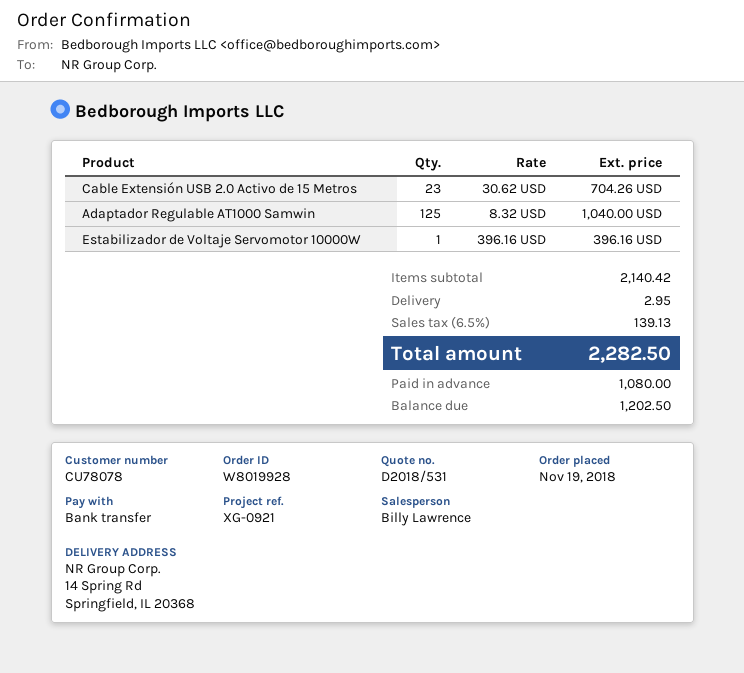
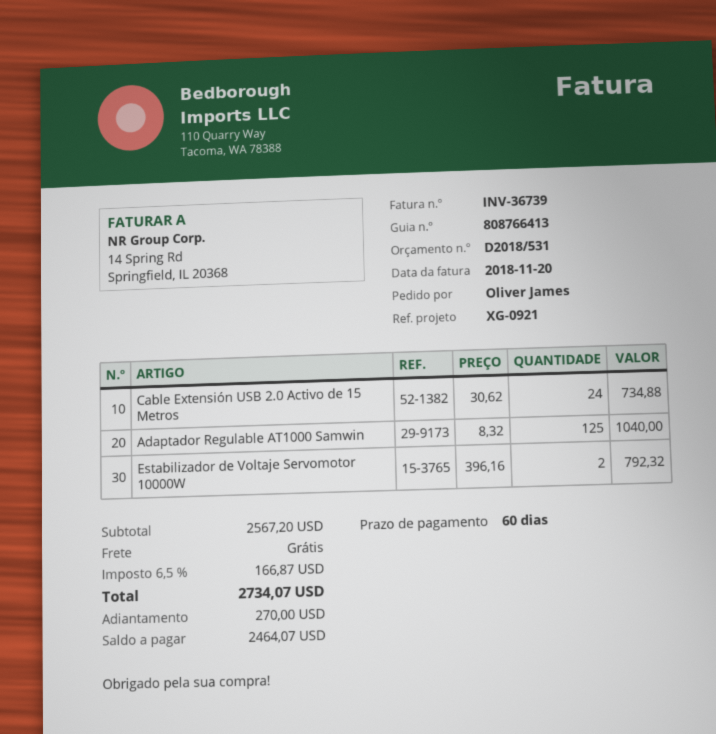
Cable Extensión USB 2.0 Activo de 15 Metros: 23 x 30.62 = 704.26 -> 24 x 30.62 = 734.88
Estabilizador de Voltaje Servomotor 10000W: 1 x 396.16 = 396.16 -> 2 x 396.16 = 792.32
subtotal: 2140.42 -> 2567.20
shipping: 2.95 -> 0.00
tax: 6.5% = 139.13 -> 6.5% = 166.87
total: 2282.50 -> 2734.07
deposit: 1080.00 -> 270.00
balance: 1202.50 -> 2464.07

